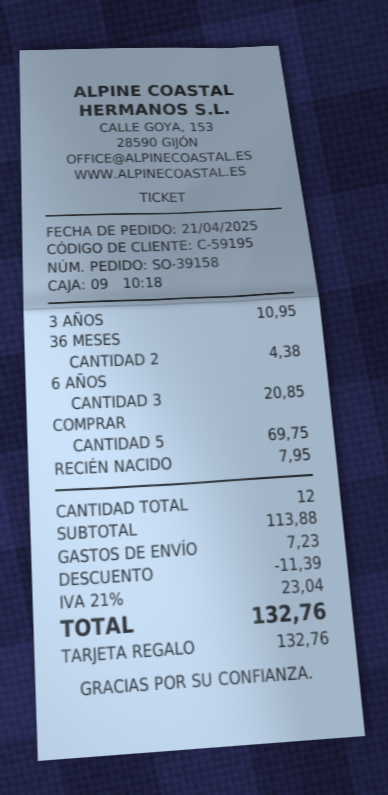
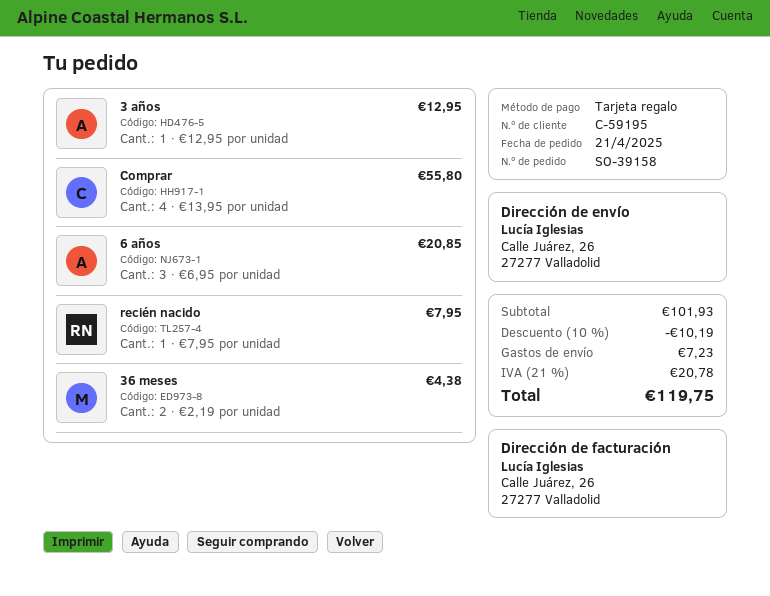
3 AÑOS: 1 for 10.95 -> 1 for 12.95
COMPRAR: 5 for 69.75 -> 4 for 55.80
subtotal: 113.88 -> 101.93
discount: 11.39 -> 10.19
tax: 21% = 23.04 -> 21% = 20.78
total: 132.76 -> 119.75

